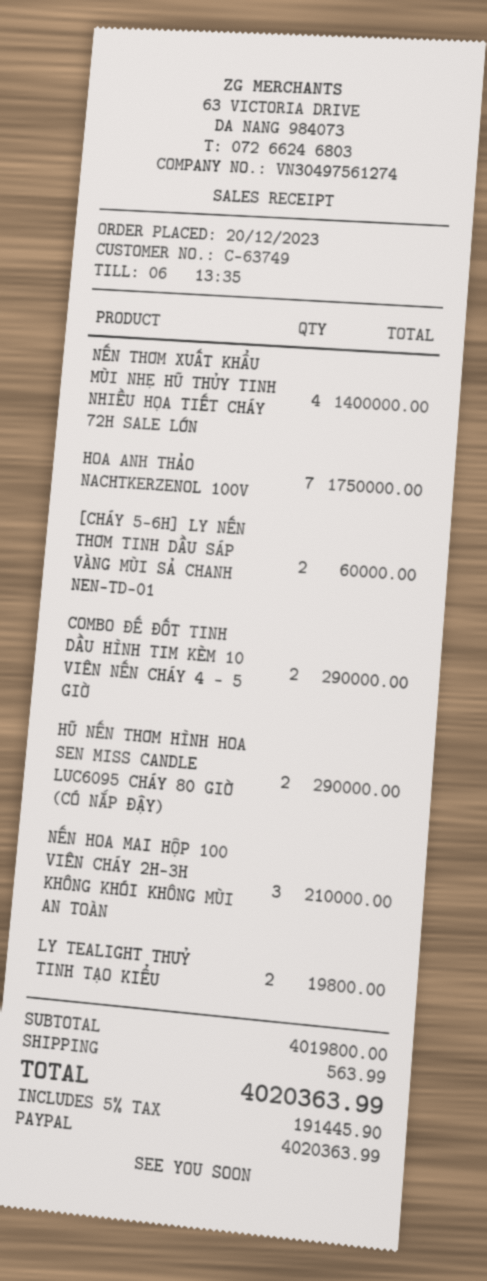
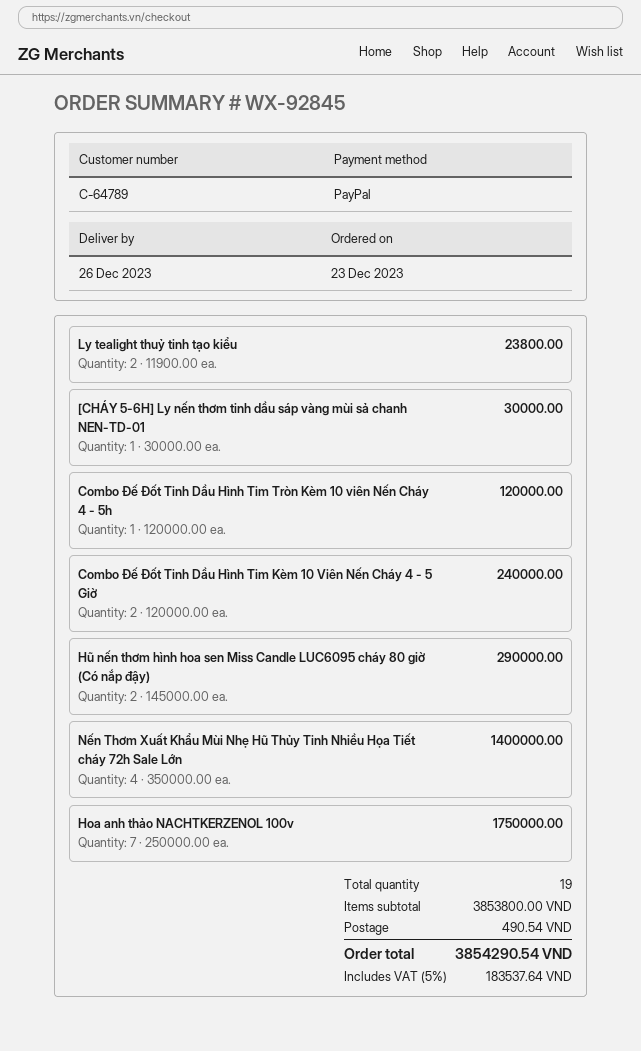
order date: 2023-12-20 -> 2023-12-23
customer number: C-63749 -> C-64789
[CHÁY 5-6H] LY NẾN THƠM TINH DẦU SÁP VÀNG MÙI SẢ CHANH NEN-TD-01: 2 for 60000.00 -> 1 for 30000.00
COMBO ĐẾ ĐỐT TINH DẦU HÌNH TIM KÈM 10 VIÊN NẾN CHÁY 4 - 5 GIỜ: 2 for 290000.00 -> 2 for 240000.00
NẾN HOA MAI HỘP 100 VIÊN CHÁY 2H-3H KHÔNG KHÓI KHÔNG MÙI AN TOÀN: 3 for 210000.00 -> none
LY TEALIGHT THUỶ TINH TẠO KIỂU: 2 for 19800.00 -> 2 for 23800.00
Combo Đế Đốt Tinh Dầu Hình Tim Tròn Kèm 10 viên Nến Cháy 4 - 5h: none -> 1 for 120000.00
subtotal: 4019800.00 -> 3853800.00
shipping: 563.99 -> 490.54
tax: 5% = 191445.90 -> 5% = 183537.64
total: 4020363.99 -> 3854290.54

